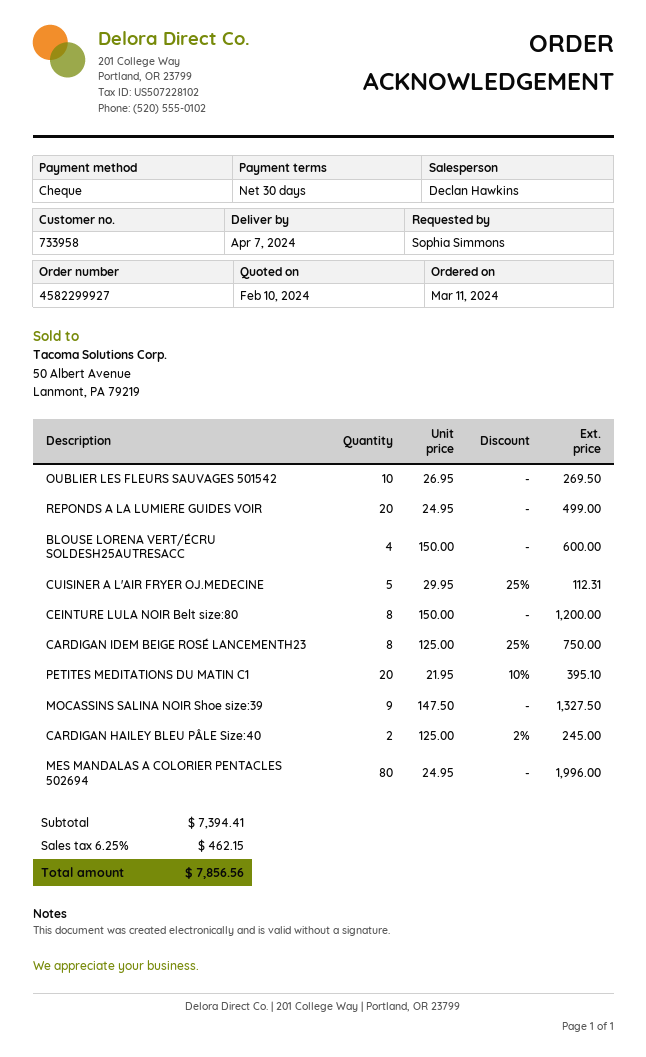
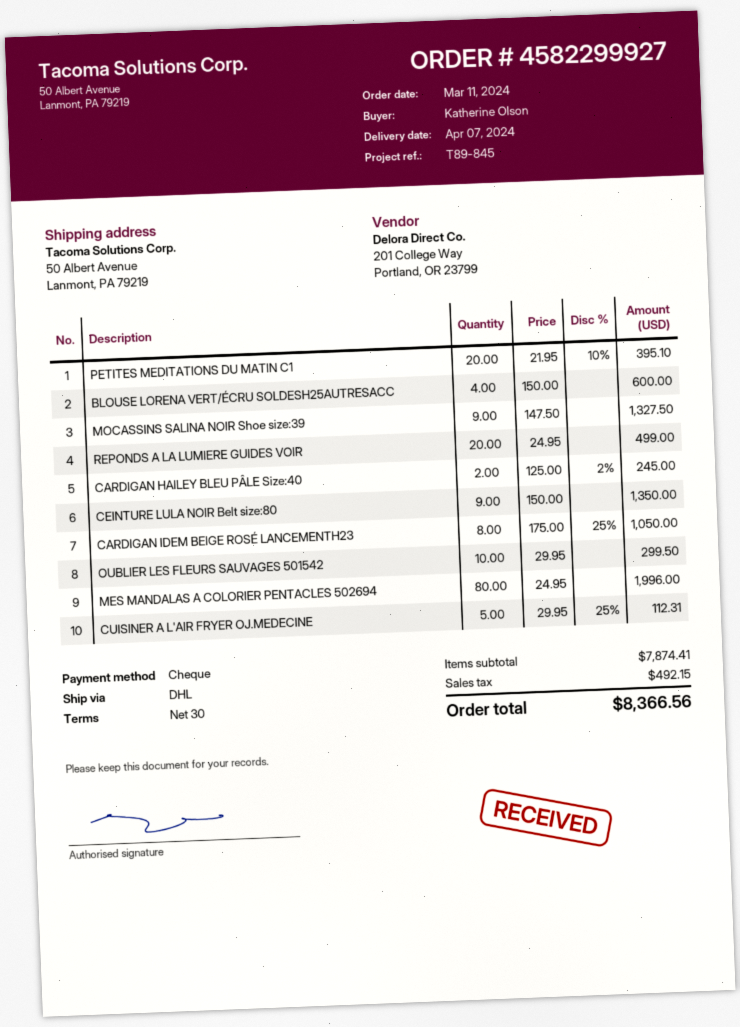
ordered by: Sophia Simmons -> Katherine Olson
OUBLIER LES FLEURS SAUVAGES 501542: 10 x 26.95 = 269.50 -> 10 x 29.95 = 299.50
CEINTURE LULA NOIR Belt size:80: 8 x 150.00 = 1200.00 -> 9 x 150.00 = 1350.00
CARDIGAN IDEM BEIGE ROSÉ LANCEMENTH23: 8 x 125.00 - 25% = 750.00 -> 8 x 175.00 - 25% = 1050.00
subtotal: 7394.41 -> 7874.41
tax: 462.15 -> 492.15
total: 7856.56 -> 8366.56

